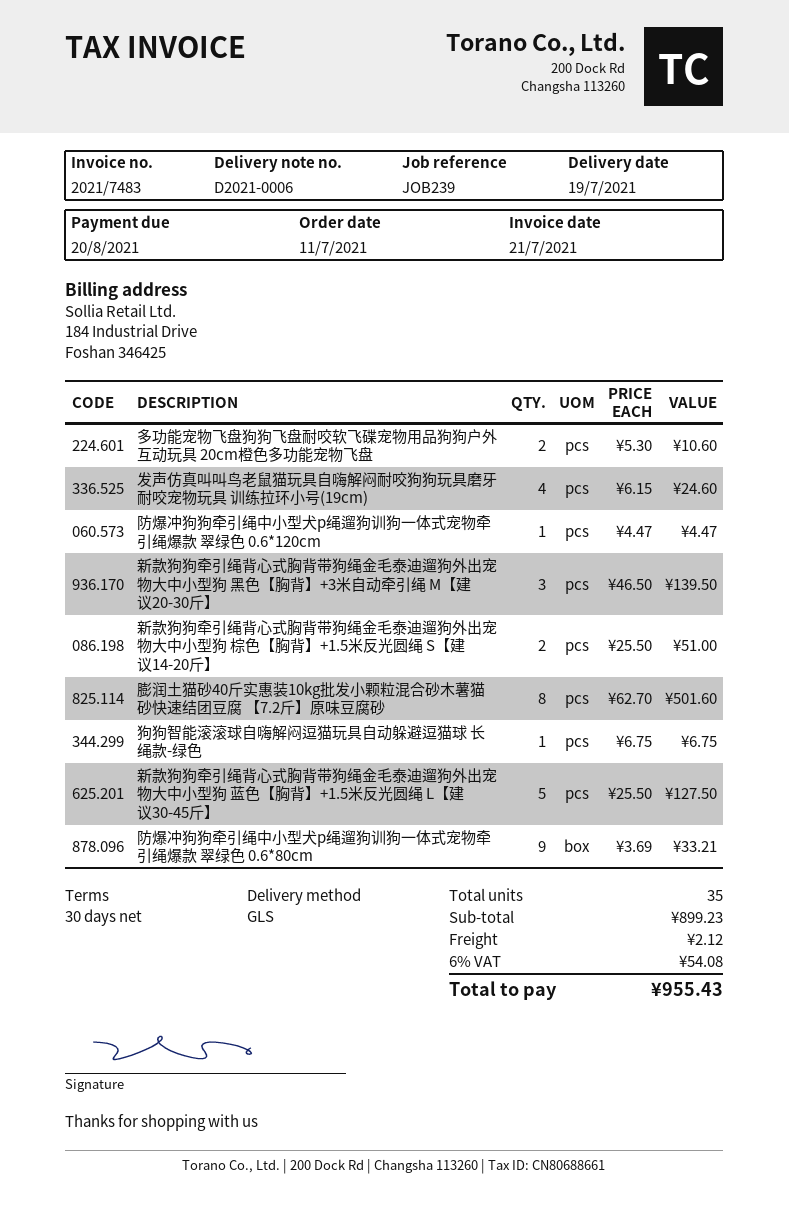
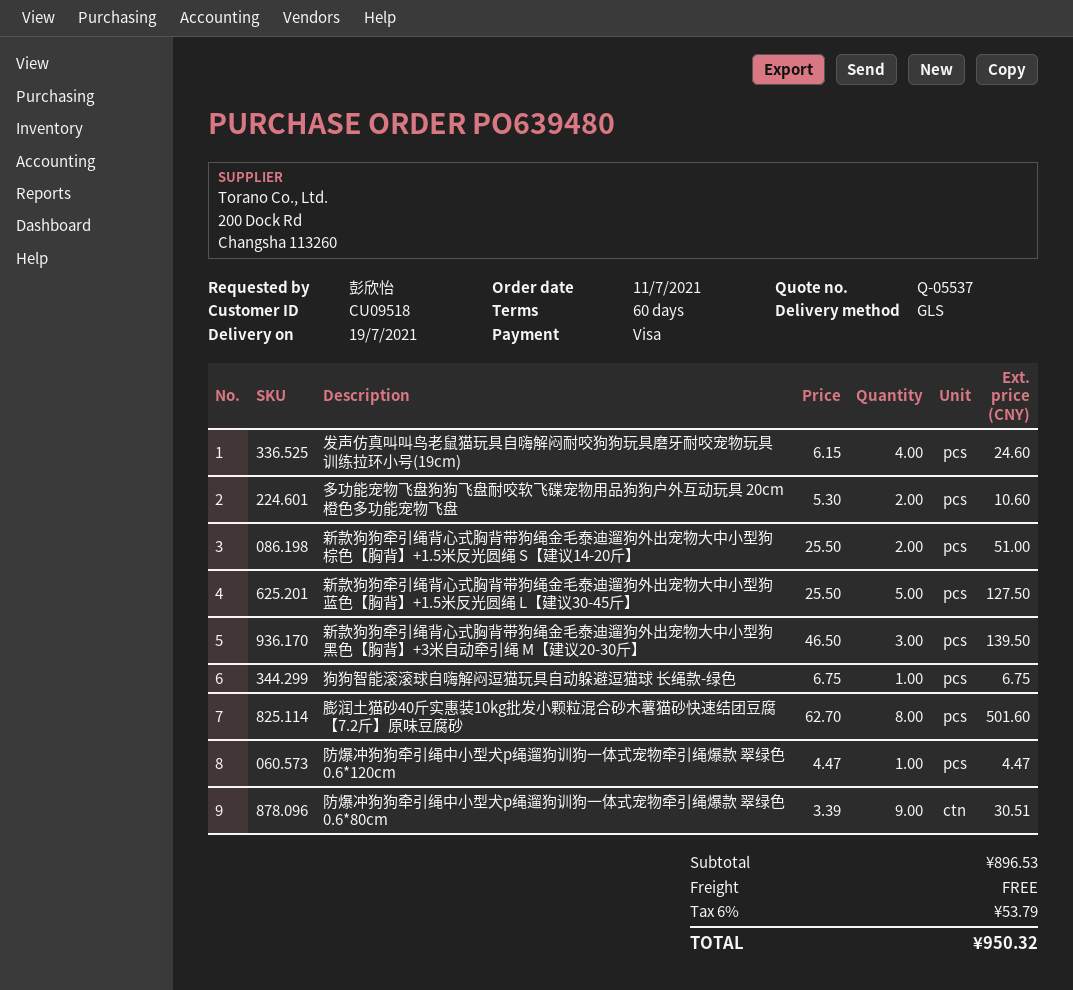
payment terms: 30 days -> 60 days
防爆冲狗狗牵引绳中小型犬p绳遛狗训狗一体式宠物牵引绳爆款 翠绿色 0.6*80cm: 9 x 3.69 = 33.21 -> 9 x 3.39 = 30.51
subtotal: 899.23 -> 896.53
shipping: 2.12 -> 0.00
tax: 6% = 54.08 -> 6% = 53.79
total: 955.43 -> 950.32

